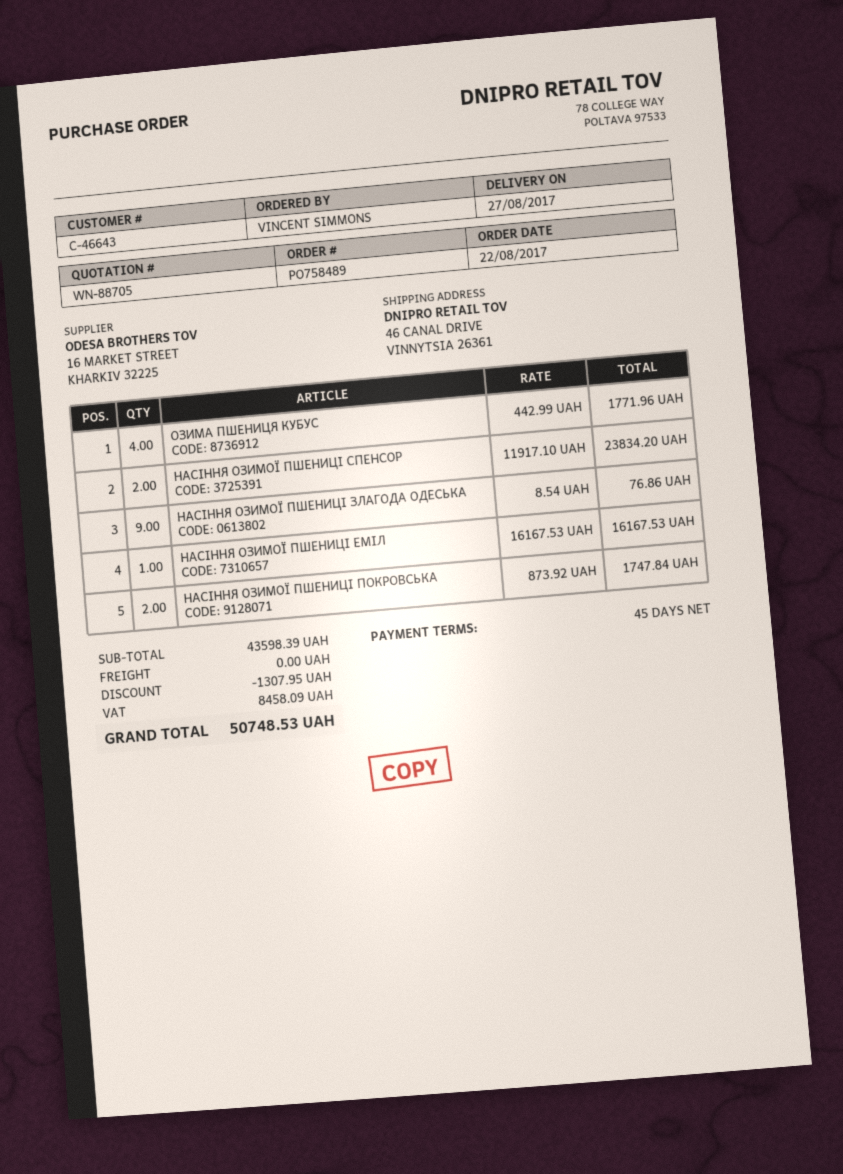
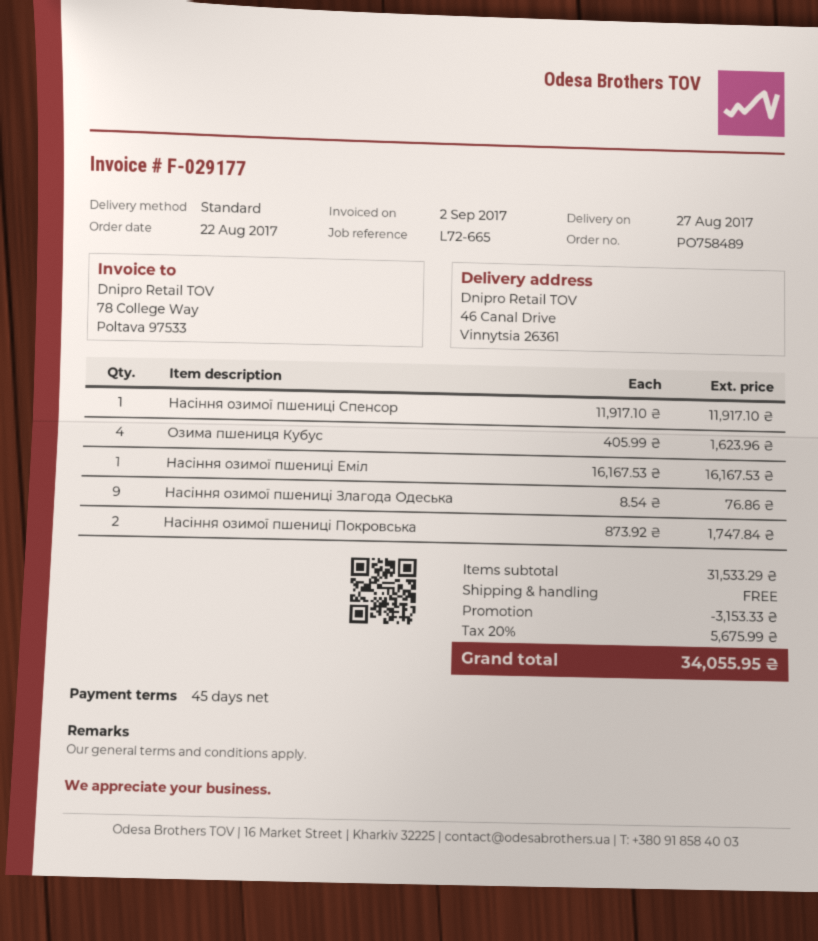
ОЗИМА ПШЕНИЦЯ КУБУС: 4 x 442.99 = 1771.96 -> 4 x 405.99 = 1623.96
НАСІННЯ ОЗИМОЇ ПШЕНИЦІ СПЕНСОР: 2 x 11917.10 = 23834.20 -> 1 x 11917.10 = 11917.10
subtotal: 43598.39 -> 31533.29
discount: 1307.95 -> 3153.33
tax: 8458.09 -> 5675.99
total: 50748.53 -> 34055.95

